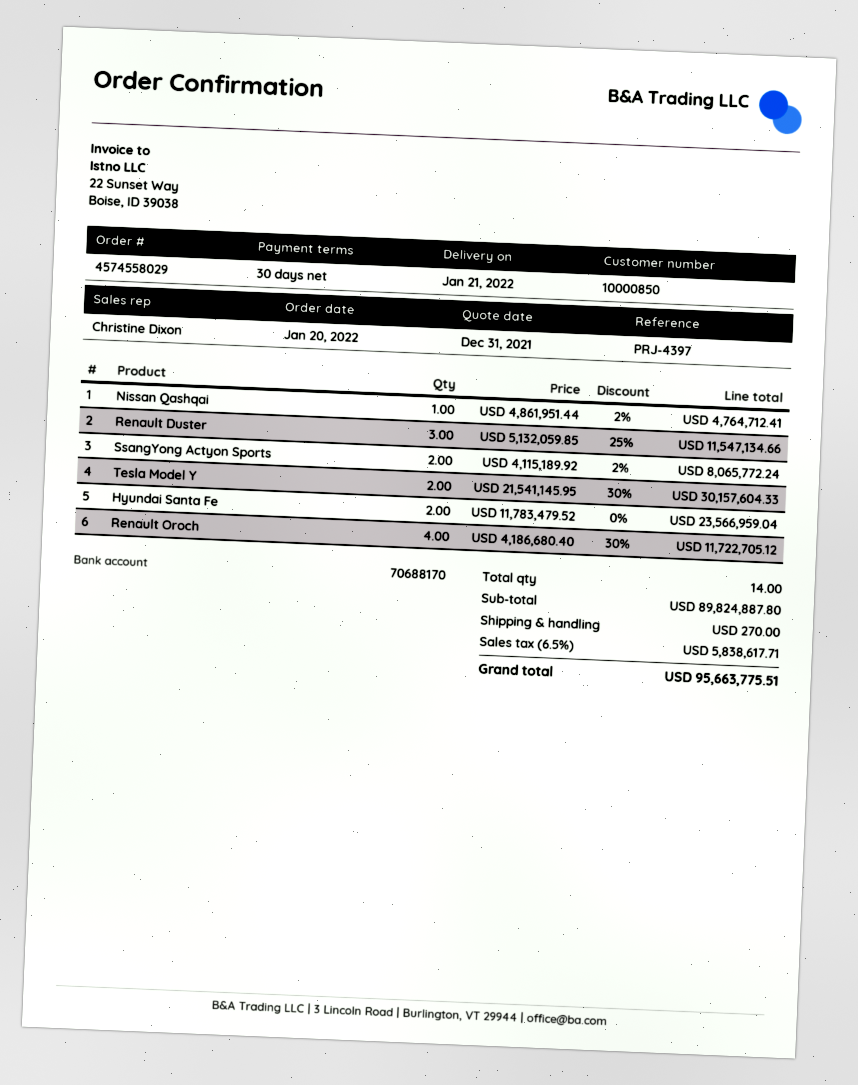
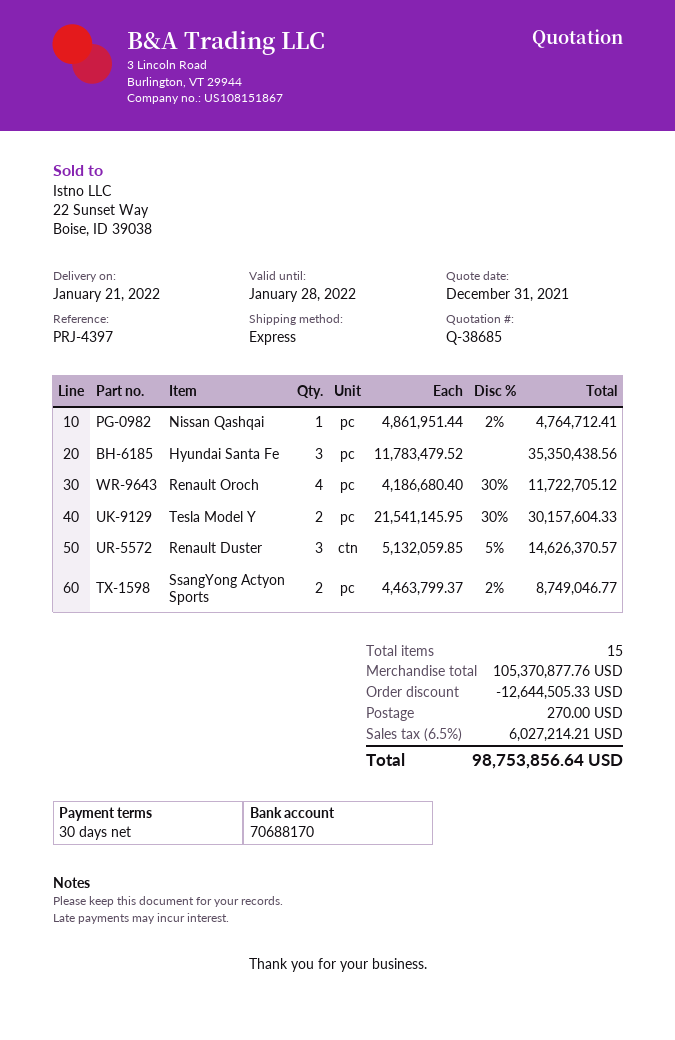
Renault Duster: 3 x 5132059.85 - 25% = 11547134.66 -> 3 x 5132059.85 - 5% = 14626370.57
SsangYong Actyon Sports: 2 x 4115189.92 - 2% = 8065772.24 -> 2 x 4463799.37 - 2% = 8749046.77
Hyundai Santa Fe: 2 x 11783479.52 = 23566959.04 -> 3 x 11783479.52 = 35350438.56
total quantity: 14 -> 15
subtotal: 89824887.80 -> 105370877.76
discount: none -> 12644505.33
tax: 6.5% = 5838617.71 -> 6.5% = 6027214.21
total: 95663775.51 -> 98753856.64

